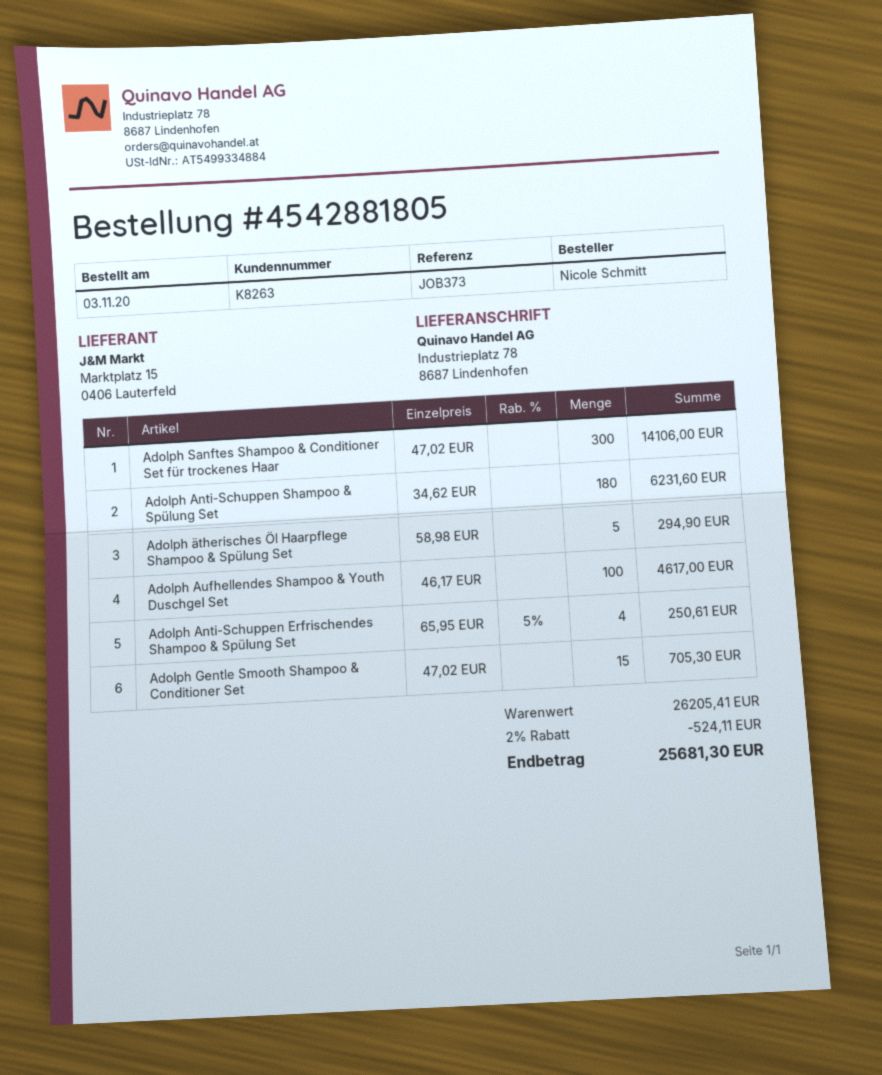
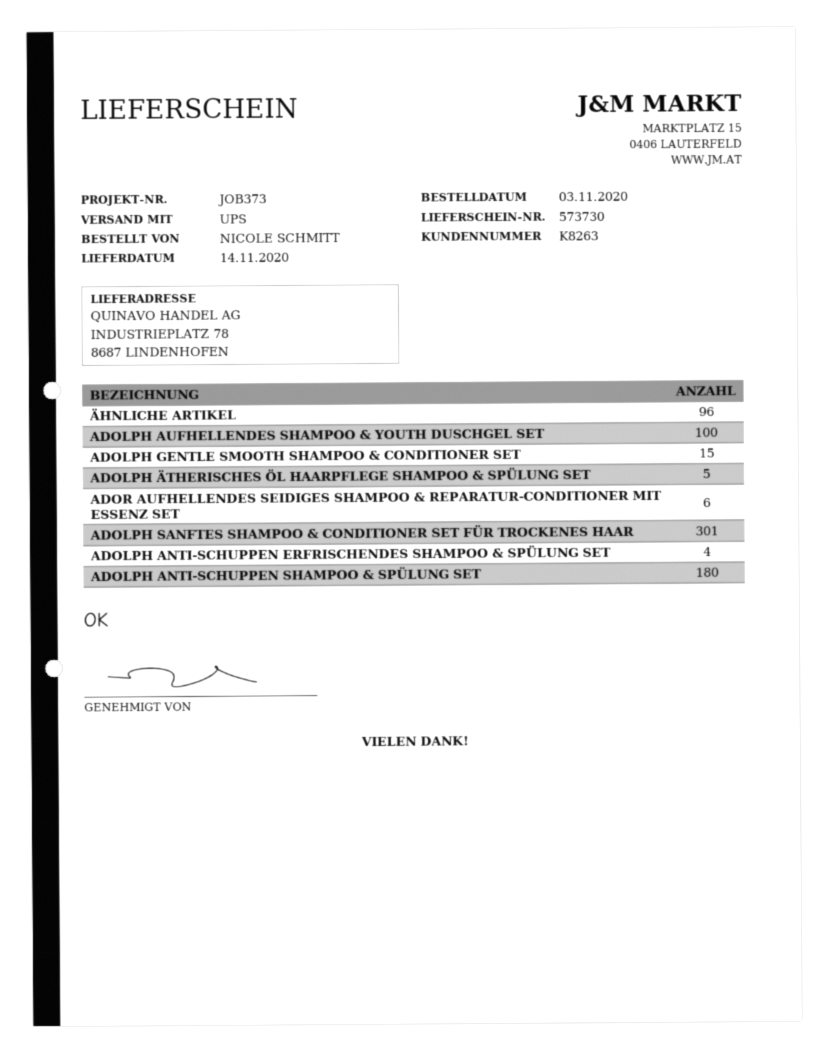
Adolph Sanftes Shampoo & Conditioner Set für trockenes Haar: 300 -> 301
ÄHNLICHE ARTIKEL: none -> 96
ADOR AUFHELLENDES SEIDIGES SHAMPOO & REPARATUR-CONDITIONER MIT ESSENZ SET: none -> 6

